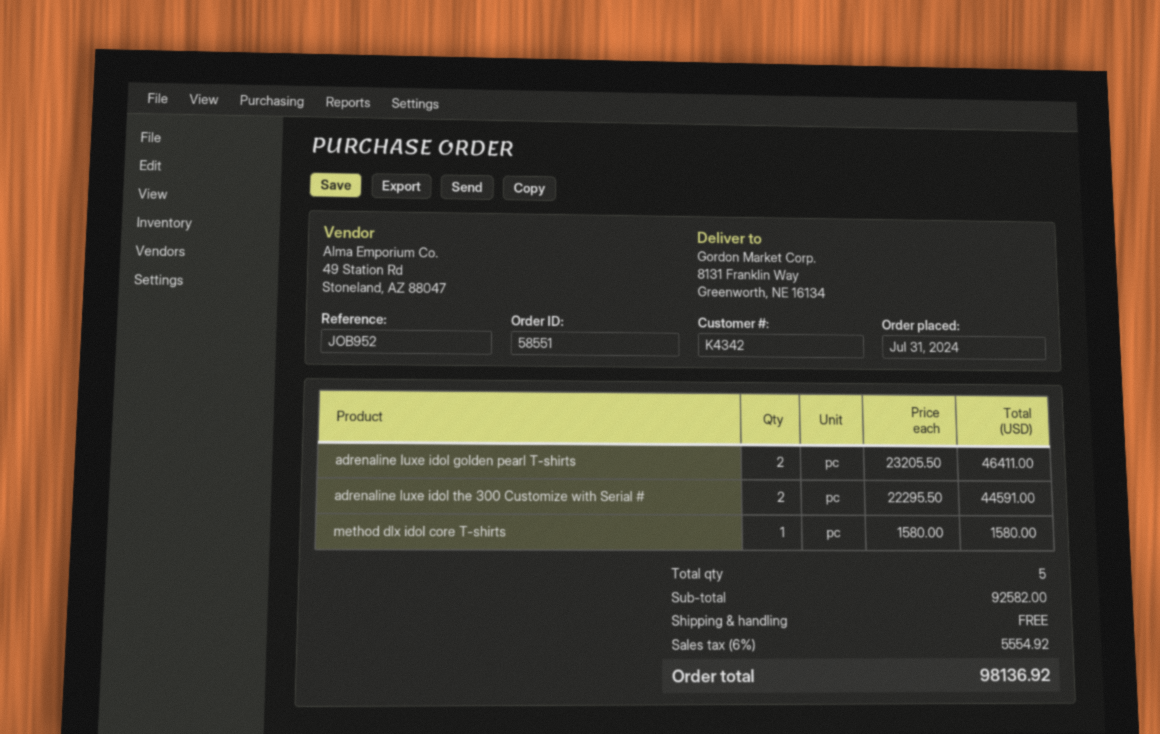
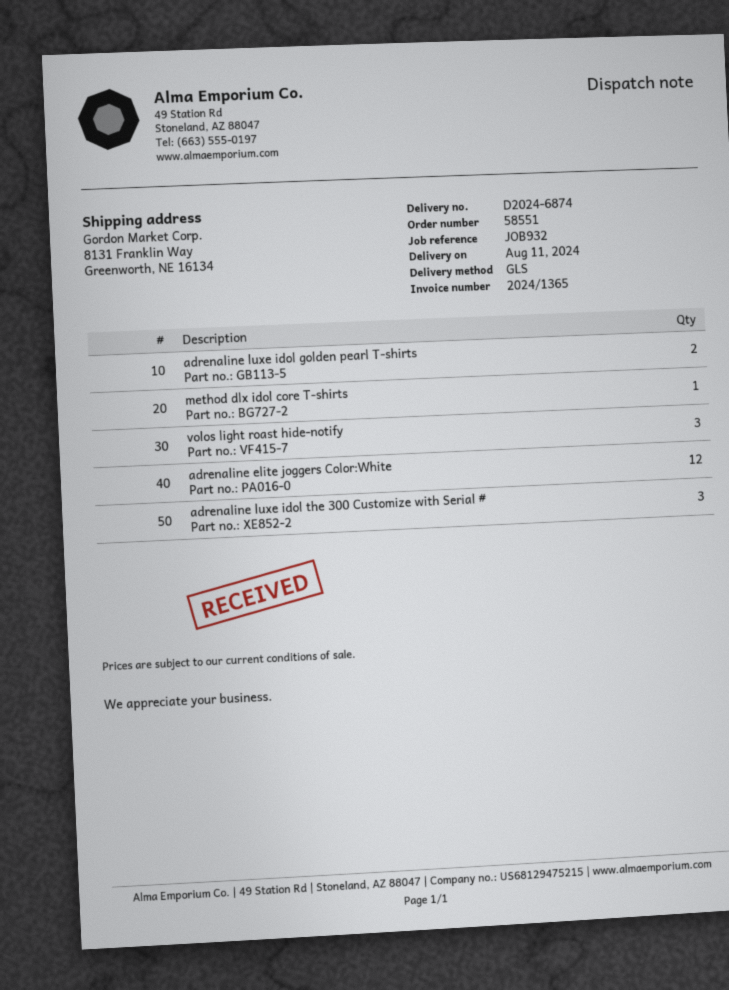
reference: JOB952 -> JOB932
adrenaline luxe idol the 300 Customize with Serial #: 2 -> 3
volos light roast hide-notify: none -> 3
adrenaline elite joggers Color:White: none -> 12

